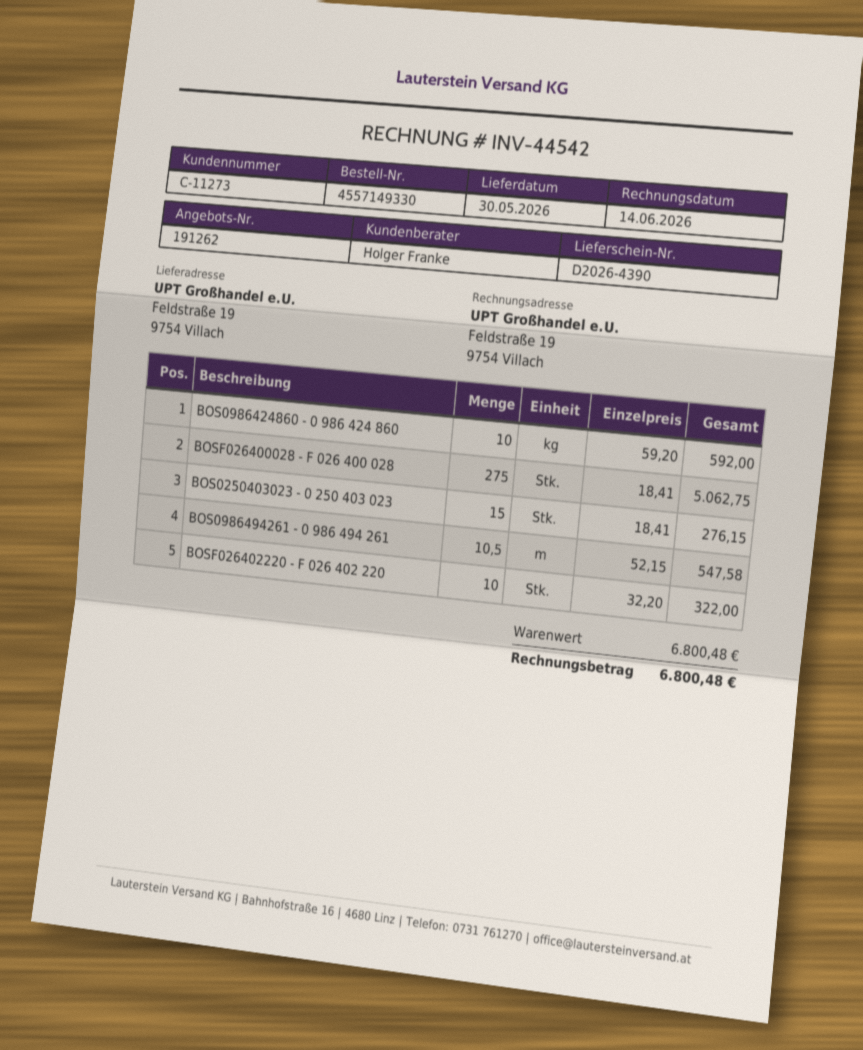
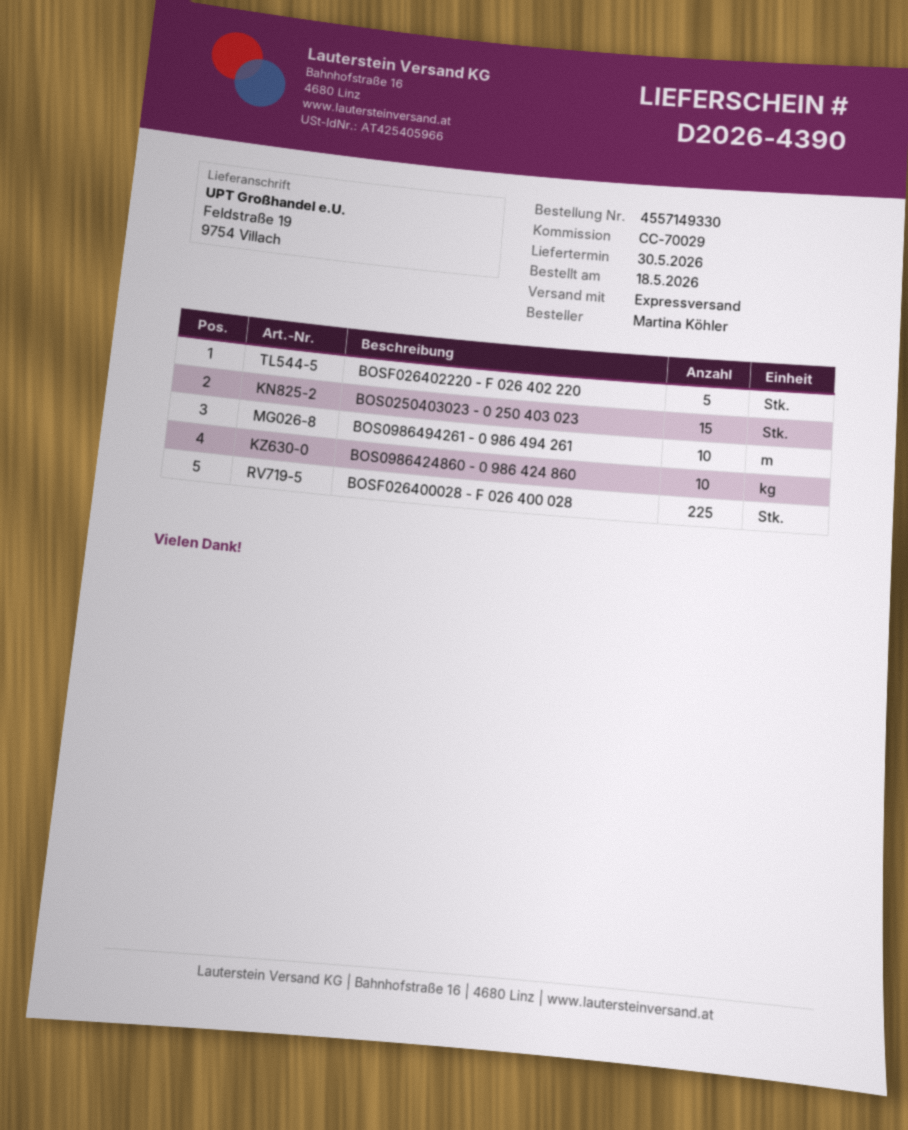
BOSF026400028 - F 026 400 028: 275 -> 225
BOS0986494261 - 0 986 494 261: 10.5 -> 10
BOSF026402220 - F 026 402 220: 10 -> 5

